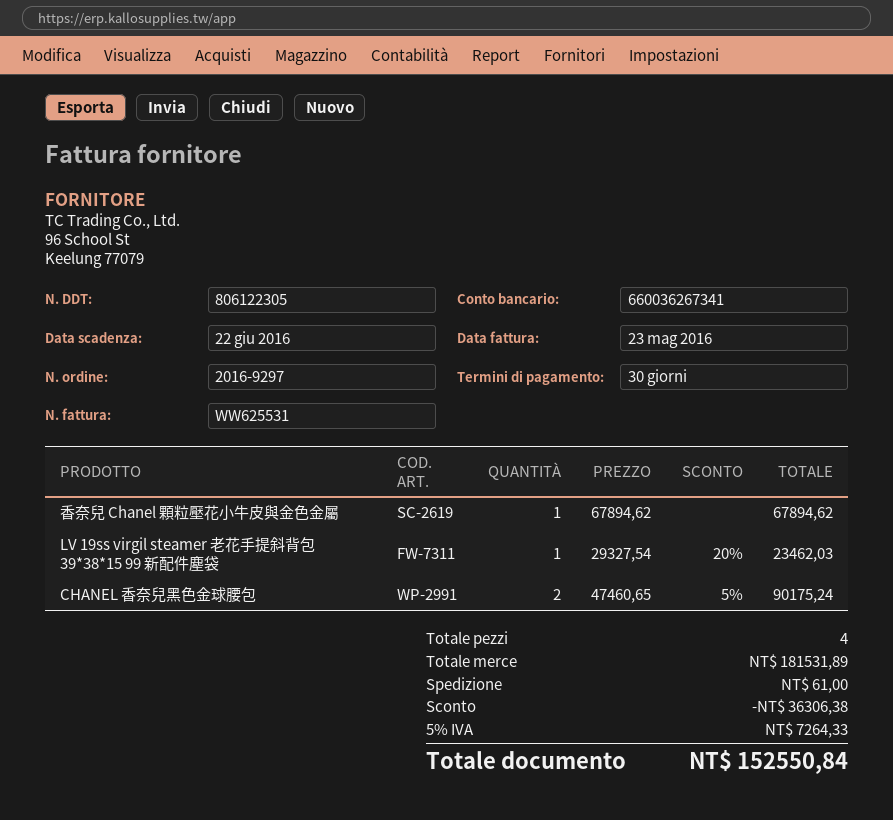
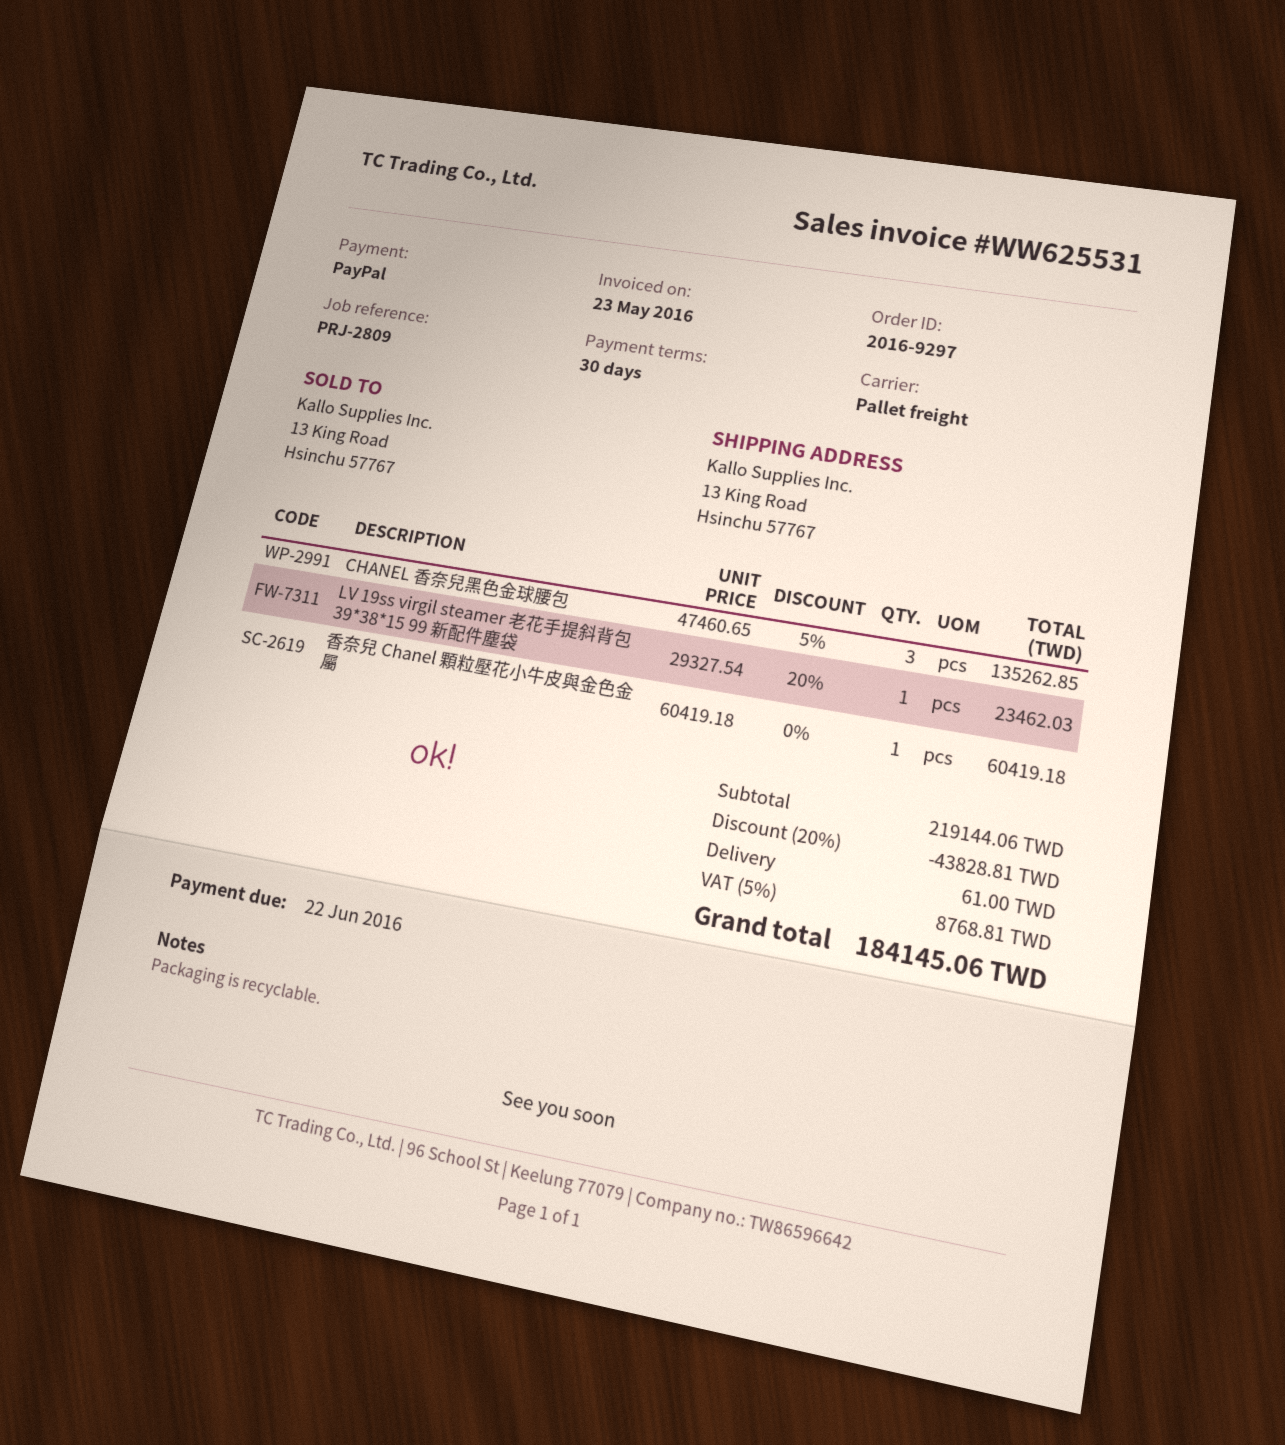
香奈兒 Chanel 顆粒壓花小牛皮與金色金屬: 1 x 67894.62 = 67894.62 -> 1 x 60419.18 = 60419.18
CHANEL 香奈兒黑色金球腰包: 2 x 47460.65 - 5% = 90175.24 -> 3 x 47460.65 - 5% = 135262.85
subtotal: 181531.89 -> 219144.06
discount: 36306.38 -> 43828.81
tax: 5% = 7264.33 -> 5% = 8768.81
total: 152550.84 -> 184145.06

